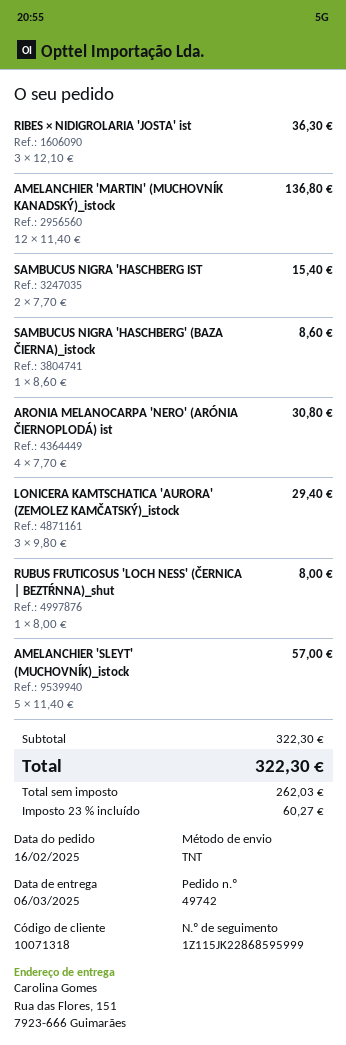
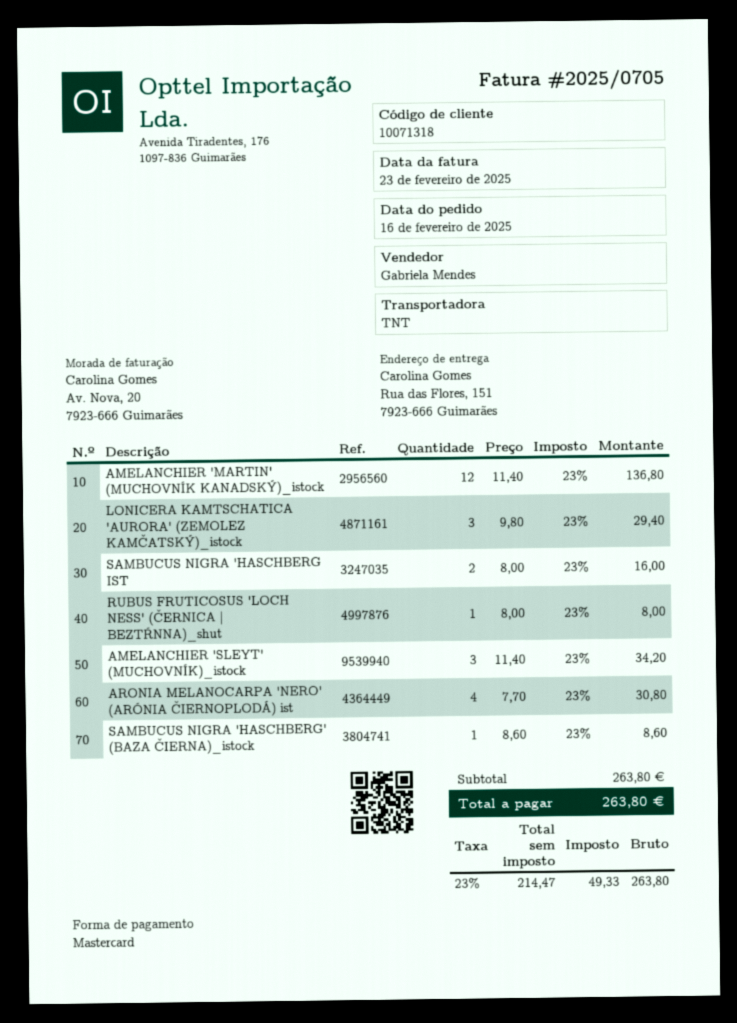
RIBES × NIDIGROLARIA 'JOSTA' ist: 3 x 12.10 = 36.30 -> none
SAMBUCUS NIGRA 'HASCHBERG IST: 2 x 7.70 = 15.40 -> 2 x 8.00 = 16.00
AMELANCHIER 'SLEYT' (MUCHOVNÍK)_istock: 5 x 11.40 = 57.00 -> 3 x 11.40 = 34.20
subtotal: 322.30 -> 263.80
net: 262.03 -> 214.47
tax: 23% = 60.27 -> 23% = 49.33
total: 322.30 -> 263.80

